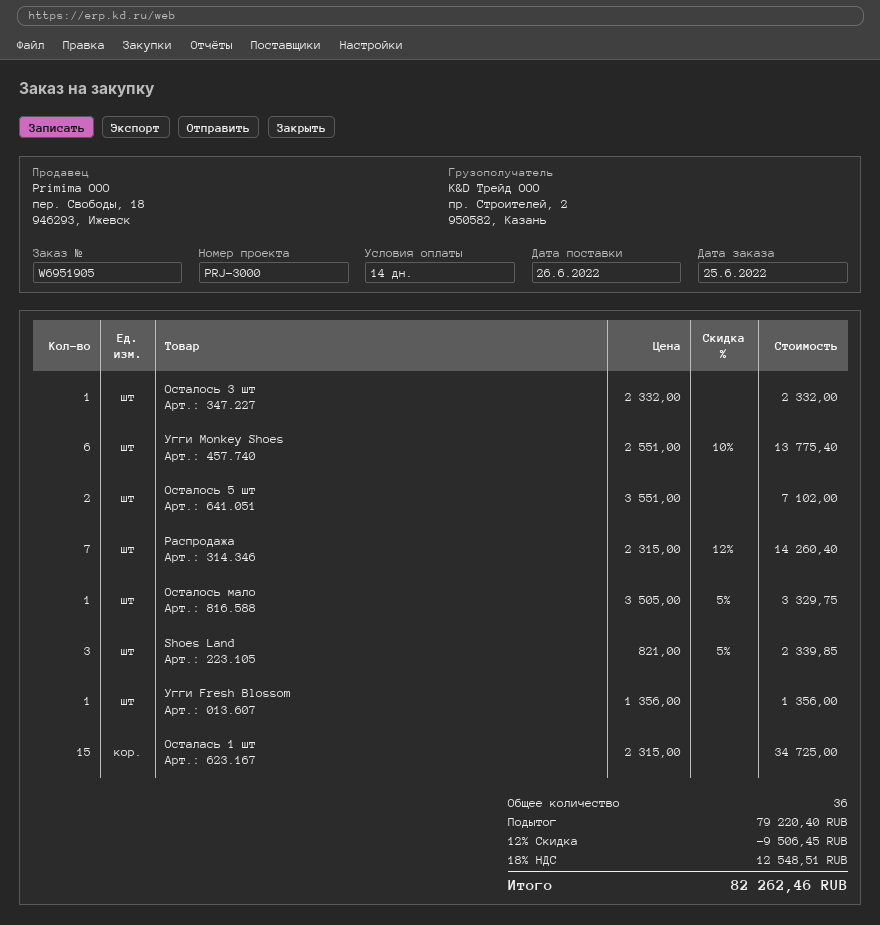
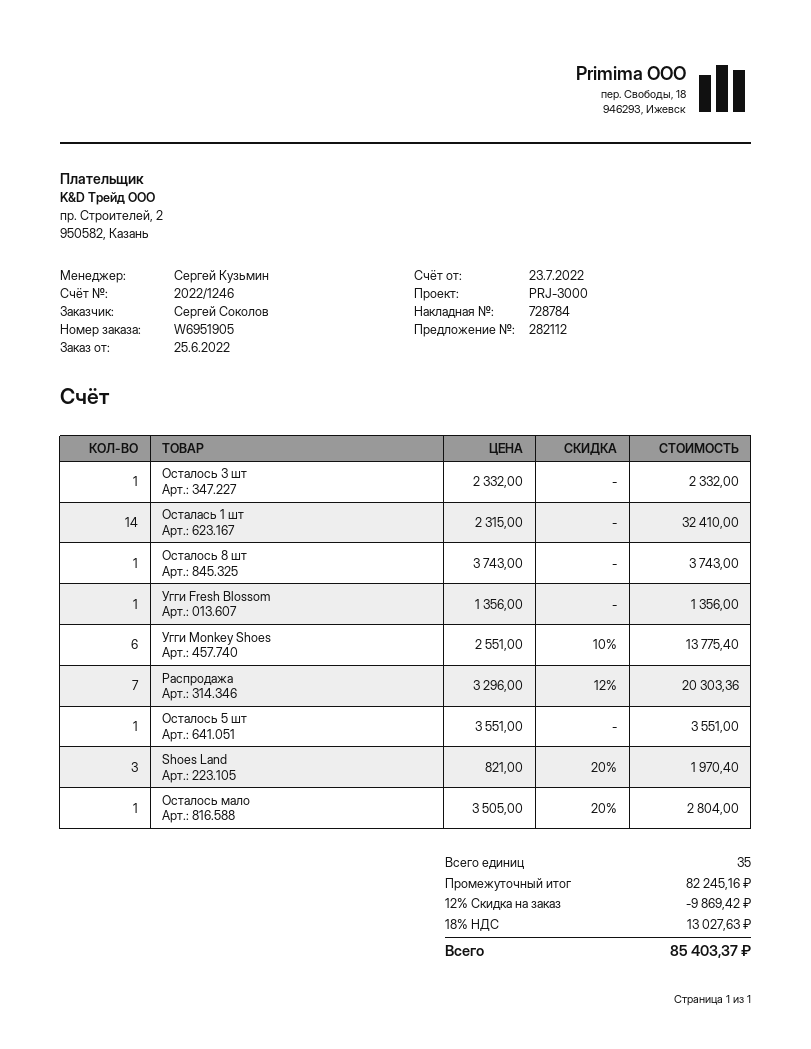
Осталось 5 шт: 2 x 3551.00 = 7102.00 -> 1 x 3551.00 = 3551.00
Распродажа: 7 x 2315.00 - 12% = 14260.40 -> 7 x 3296.00 - 12% = 20303.36
Осталось мало: 1 x 3505.00 - 5% = 3329.75 -> 1 x 3505.00 - 20% = 2804.00
Shoes Land: 3 x 821.00 - 5% = 2339.85 -> 3 x 821.00 - 20% = 1970.40
Осталась 1 шт: 15 x 2315.00 = 34725.00 -> 14 x 2315.00 = 32410.00
Осталось 8 шт: none -> 1 x 3743.00 = 3743.00
total quantity: 36 -> 35
subtotal: 79220.40 -> 82245.16
discount: 12% = 9506.45 -> 12% = 9869.42
tax: 18% = 12548.51 -> 18% = 13027.63
total: 82262.46 -> 85403.37

